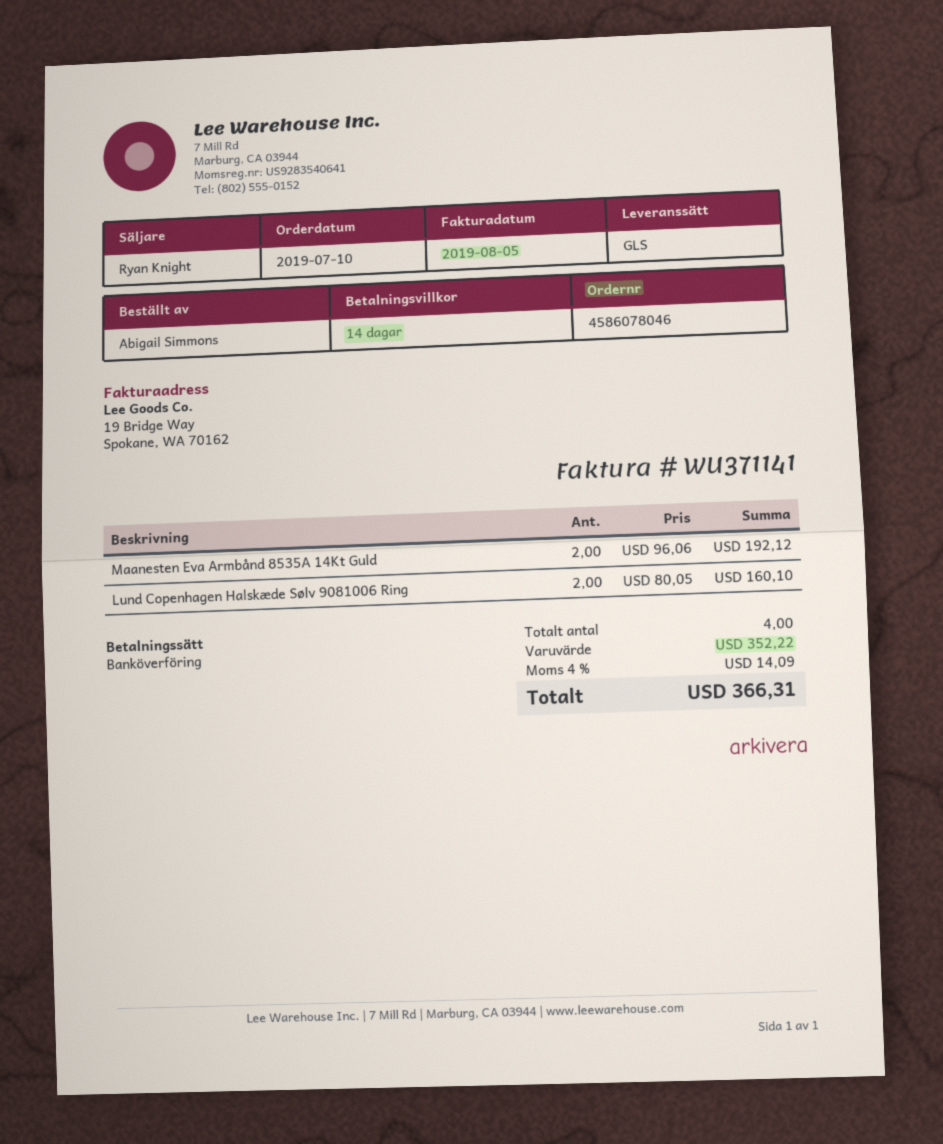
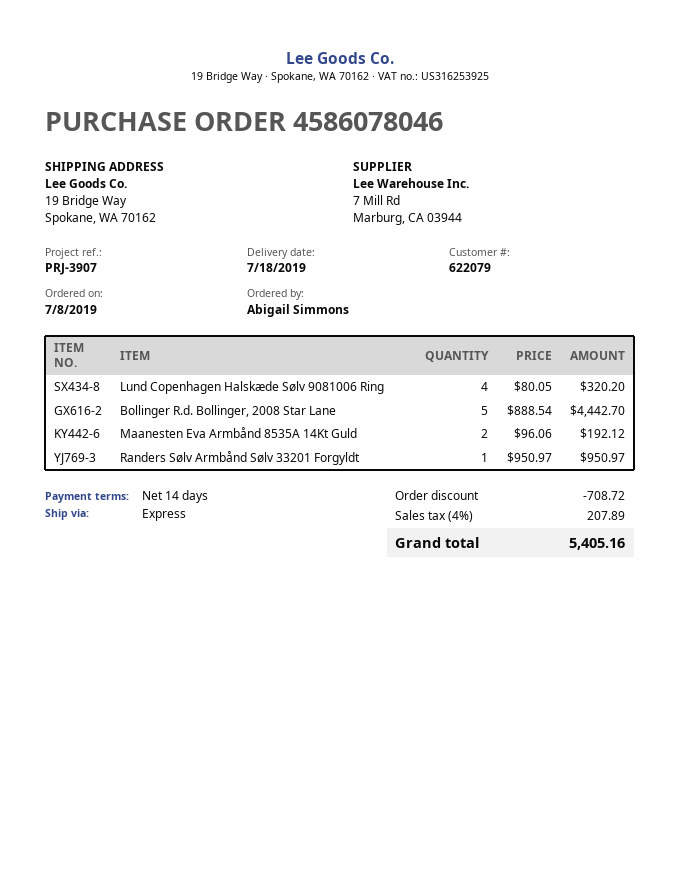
order date: 2019-07-10 -> 2019-07-08
shipping method: GLS -> express
Lund Copenhagen Halskæde Sølv 9081006 Ring: 2 x 80.05 = 160.10 -> 4 x 80.05 = 320.20
Bollinger R.d. Bollinger, 2008 Star Lane: none -> 5 x 888.54 = 4442.70
Randers Sølv Armbånd Sølv 33201 Forgyldt: none -> 1 x 950.97 = 950.97
discount: none -> 708.72
tax: 4% = 14.09 -> 4% = 207.89
total: 366.31 -> 5405.16

